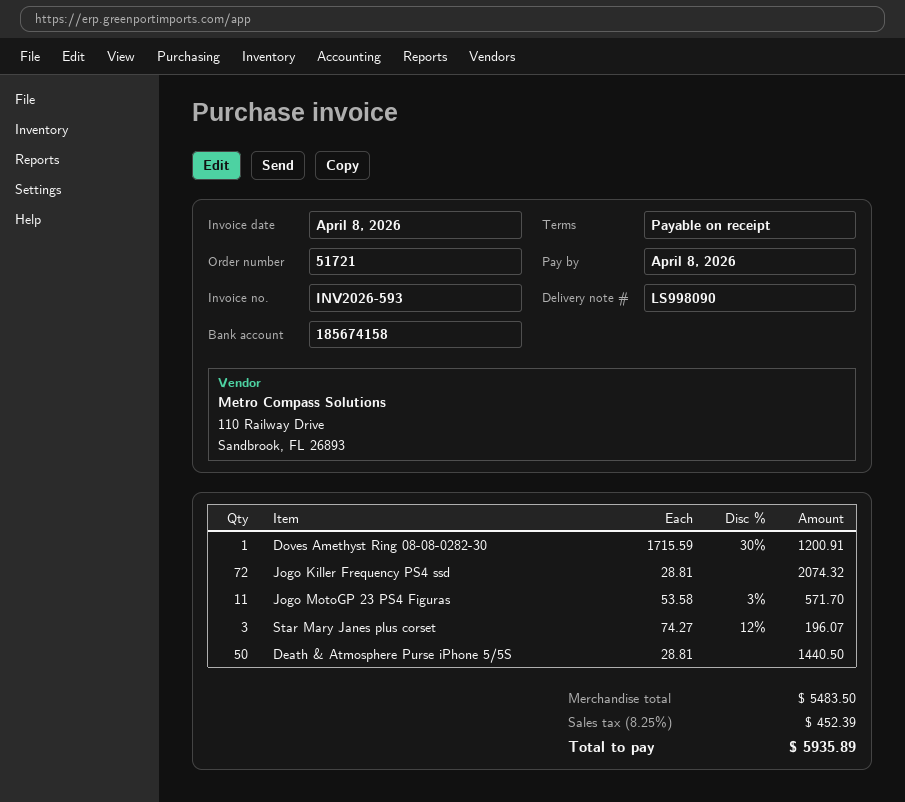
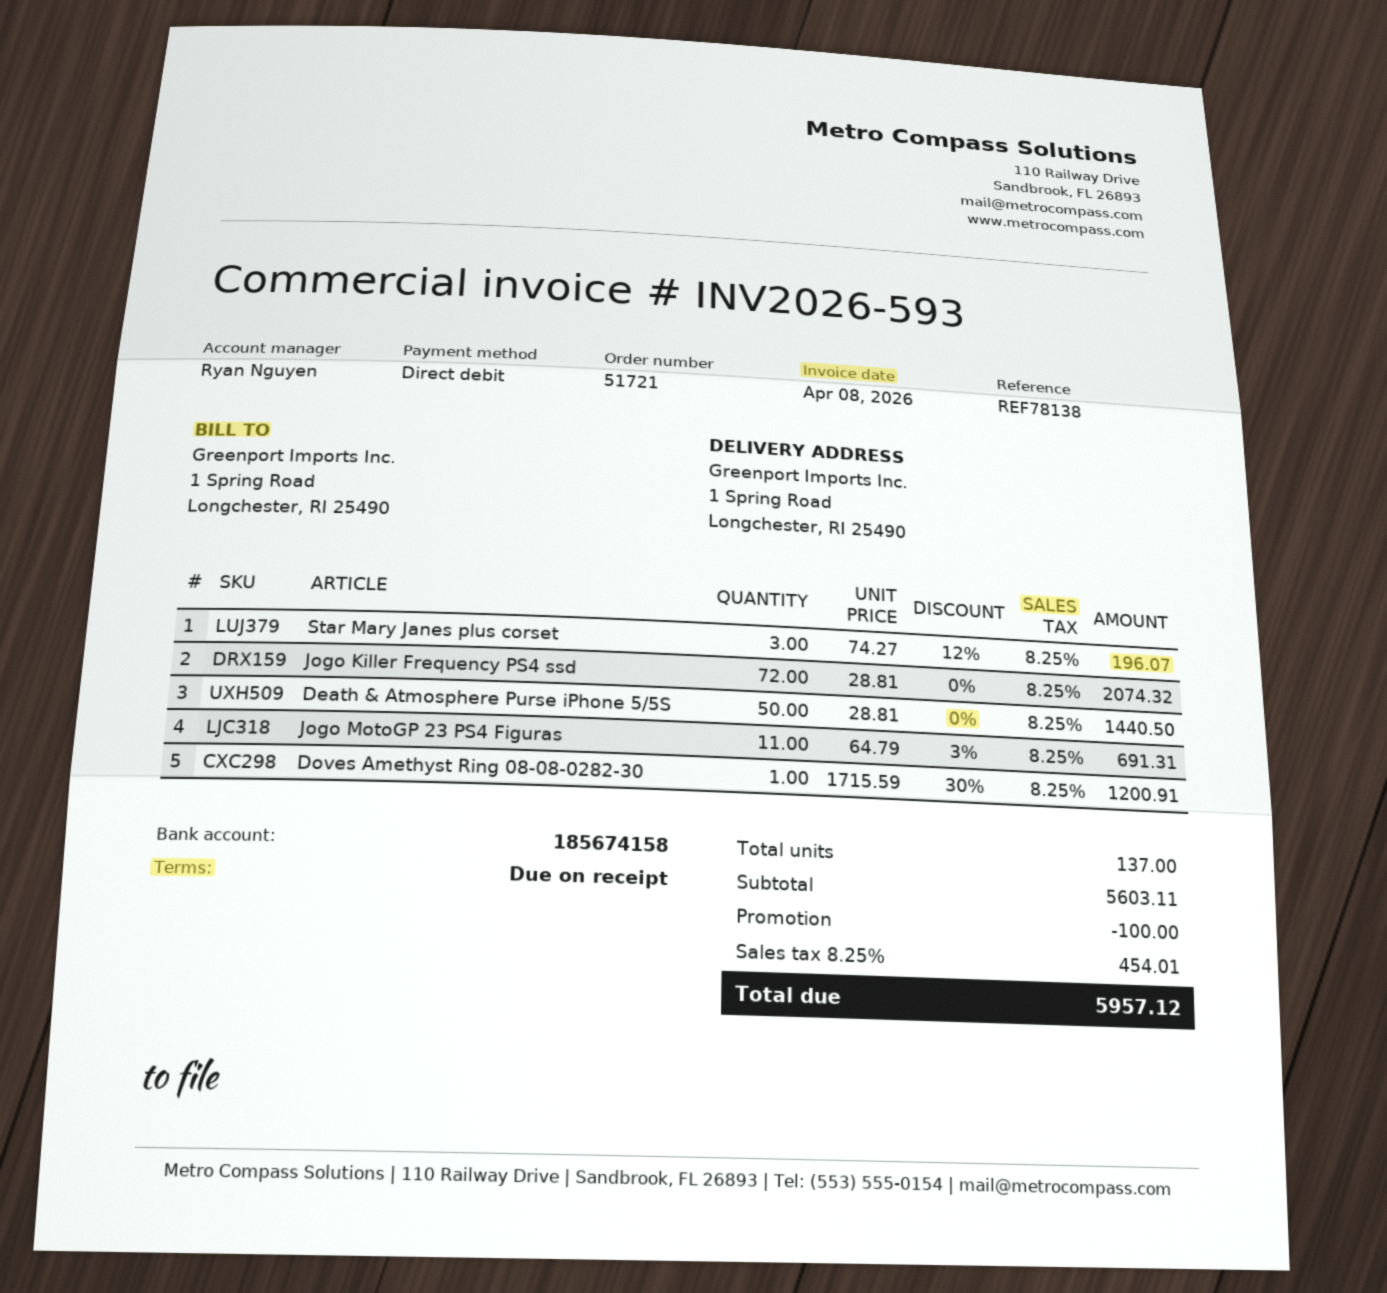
Jogo MotoGP 23 PS4 Figuras: 11 x 53.58 - 3% = 571.70 -> 11 x 64.79 - 3% = 691.31
subtotal: 5483.50 -> 5603.11
discount: none -> 100.00
tax: 8.25% = 452.39 -> 8.25% = 454.01
total: 5935.89 -> 5957.12

